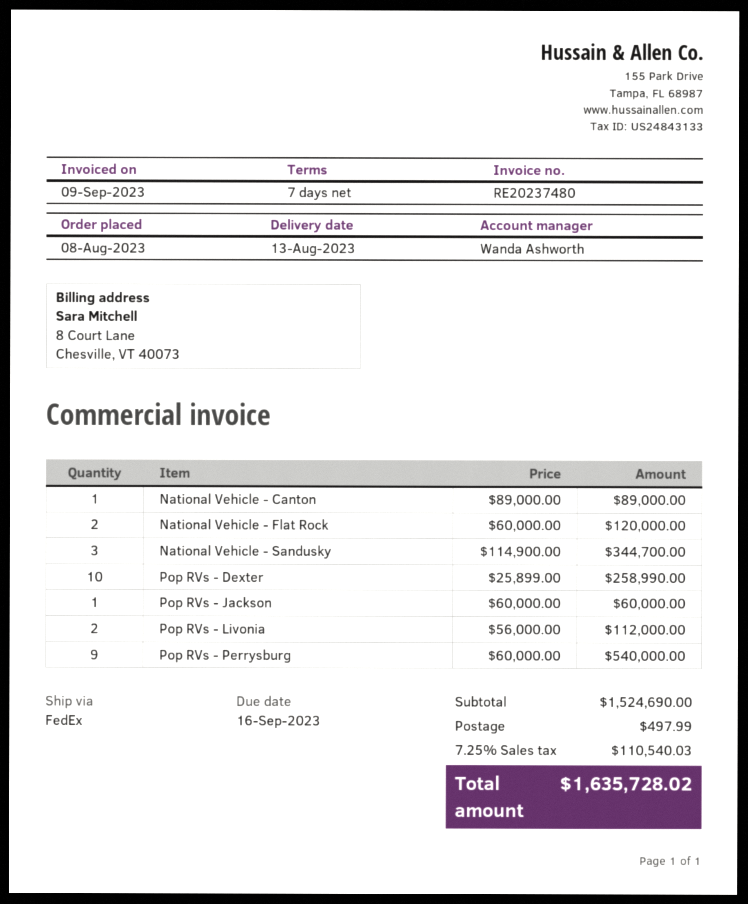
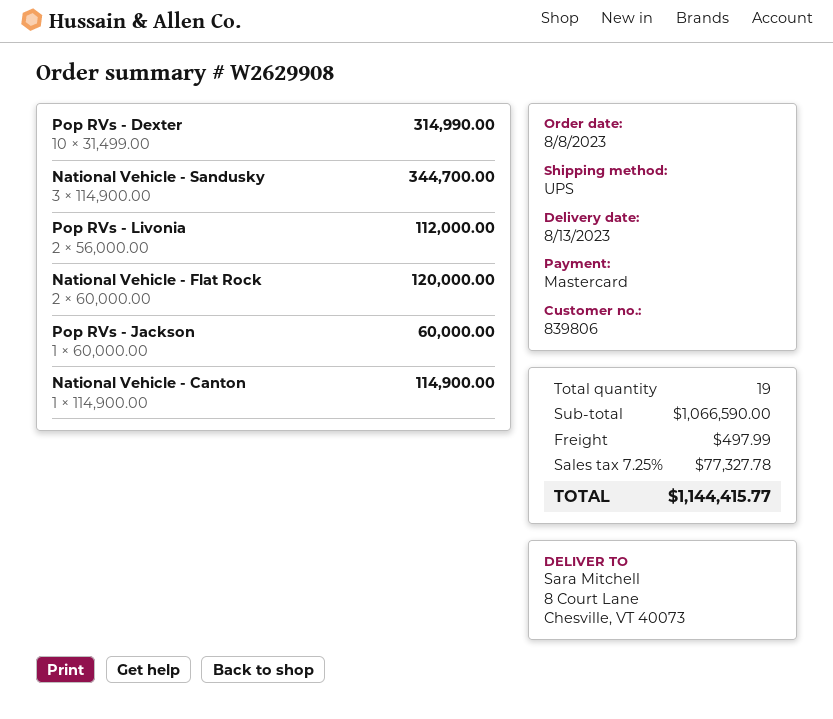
shipping method: FedEx -> UPS
National Vehicle - Canton: 1 x 89000.00 = 89000.00 -> 1 x 114900.00 = 114900.00
Pop RVs - Dexter: 10 x 25899.00 = 258990.00 -> 10 x 31499.00 = 314990.00
Pop RVs - Perrysburg: 9 x 60000.00 = 540000.00 -> none
subtotal: 1524690.00 -> 1066590.00
tax: 7.25% = 110540.03 -> 7.25% = 77327.78
total: 1635728.02 -> 1144415.77

